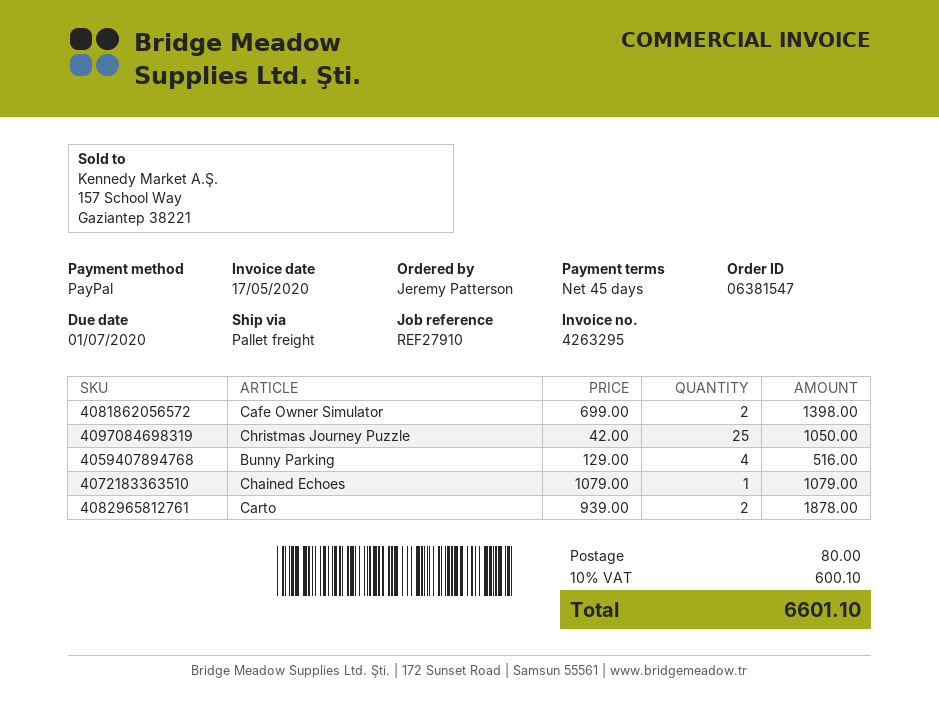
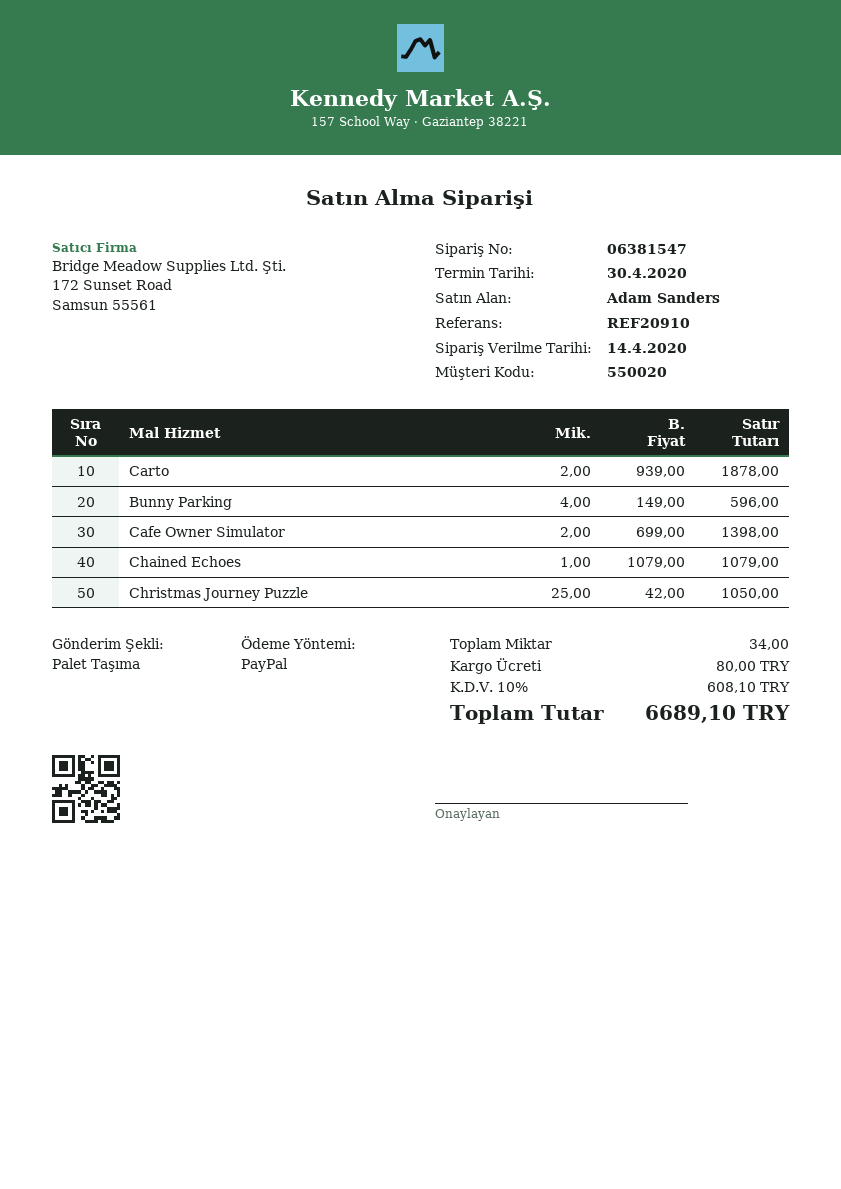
reference: REF27910 -> REF20910
ordered by: Jeremy Patterson -> Adam Sanders
Bunny Parking: 4 x 129.00 = 516.00 -> 4 x 149.00 = 596.00
tax: 10% = 600.10 -> 10% = 608.10
total: 6601.10 -> 6689.10

